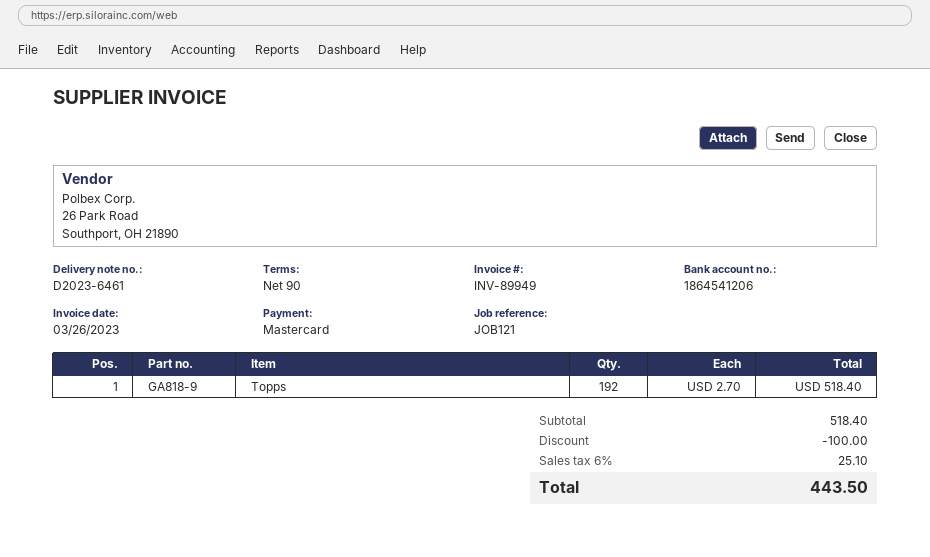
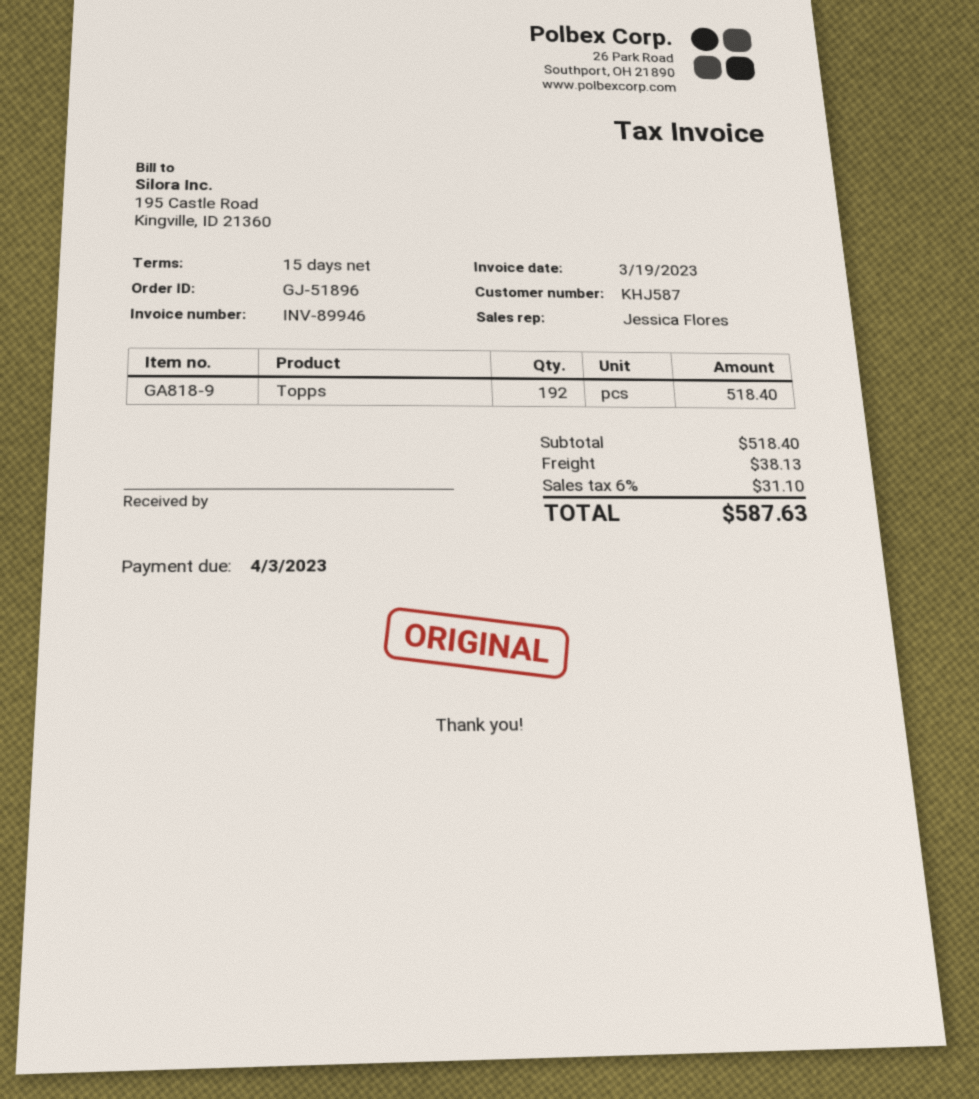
invoice number: INV-89949 -> INV-89946
invoice date: 2023-03-26 -> 2023-03-19
payment terms: 90 days -> 15 days
discount: 100.00 -> none
shipping: none -> 38.13
tax: 6% = 25.10 -> 6% = 31.10
total: 443.50 -> 587.63

